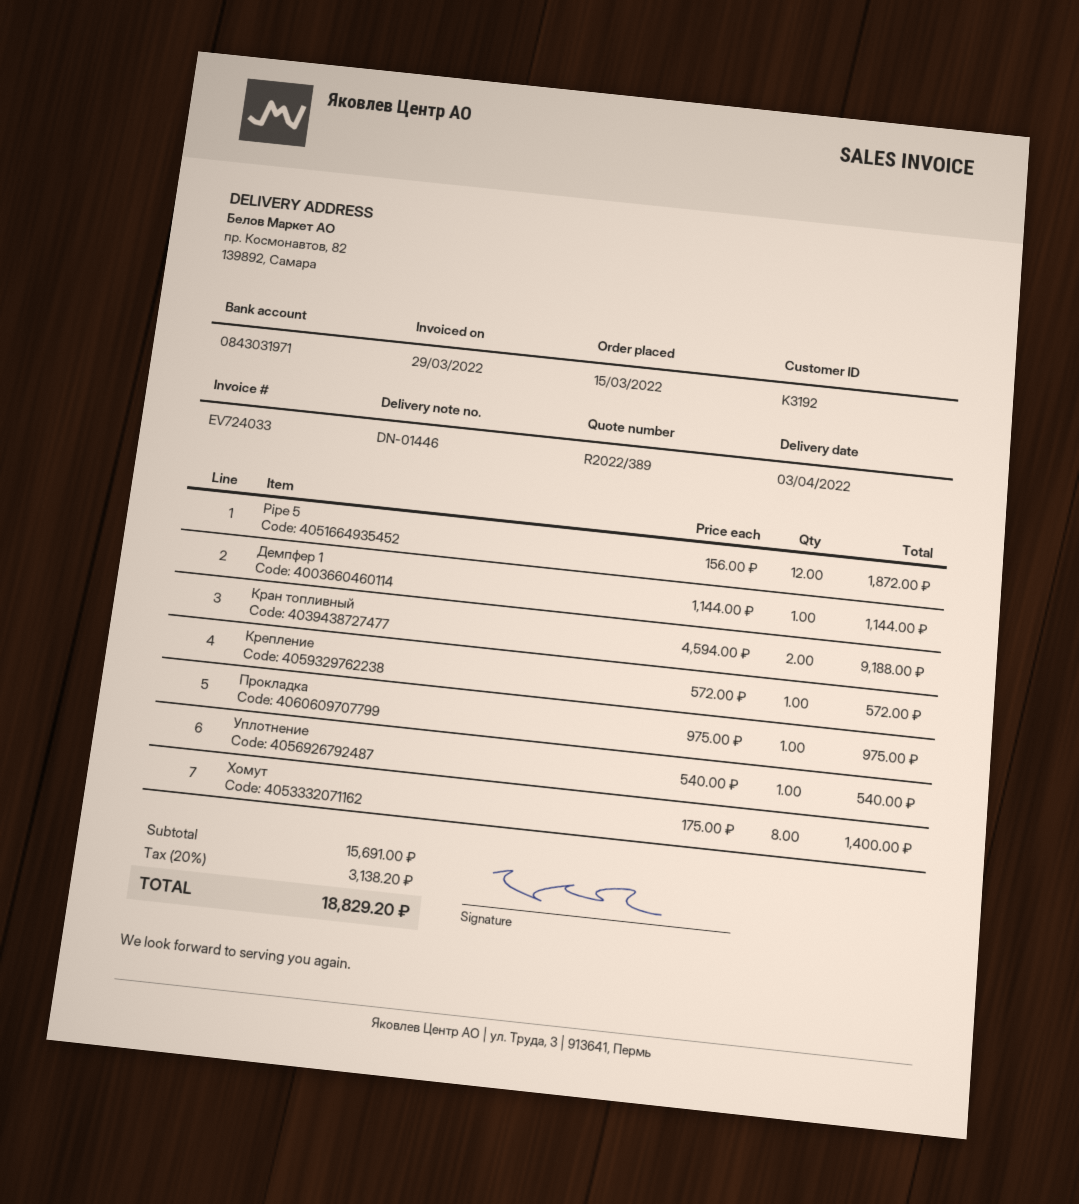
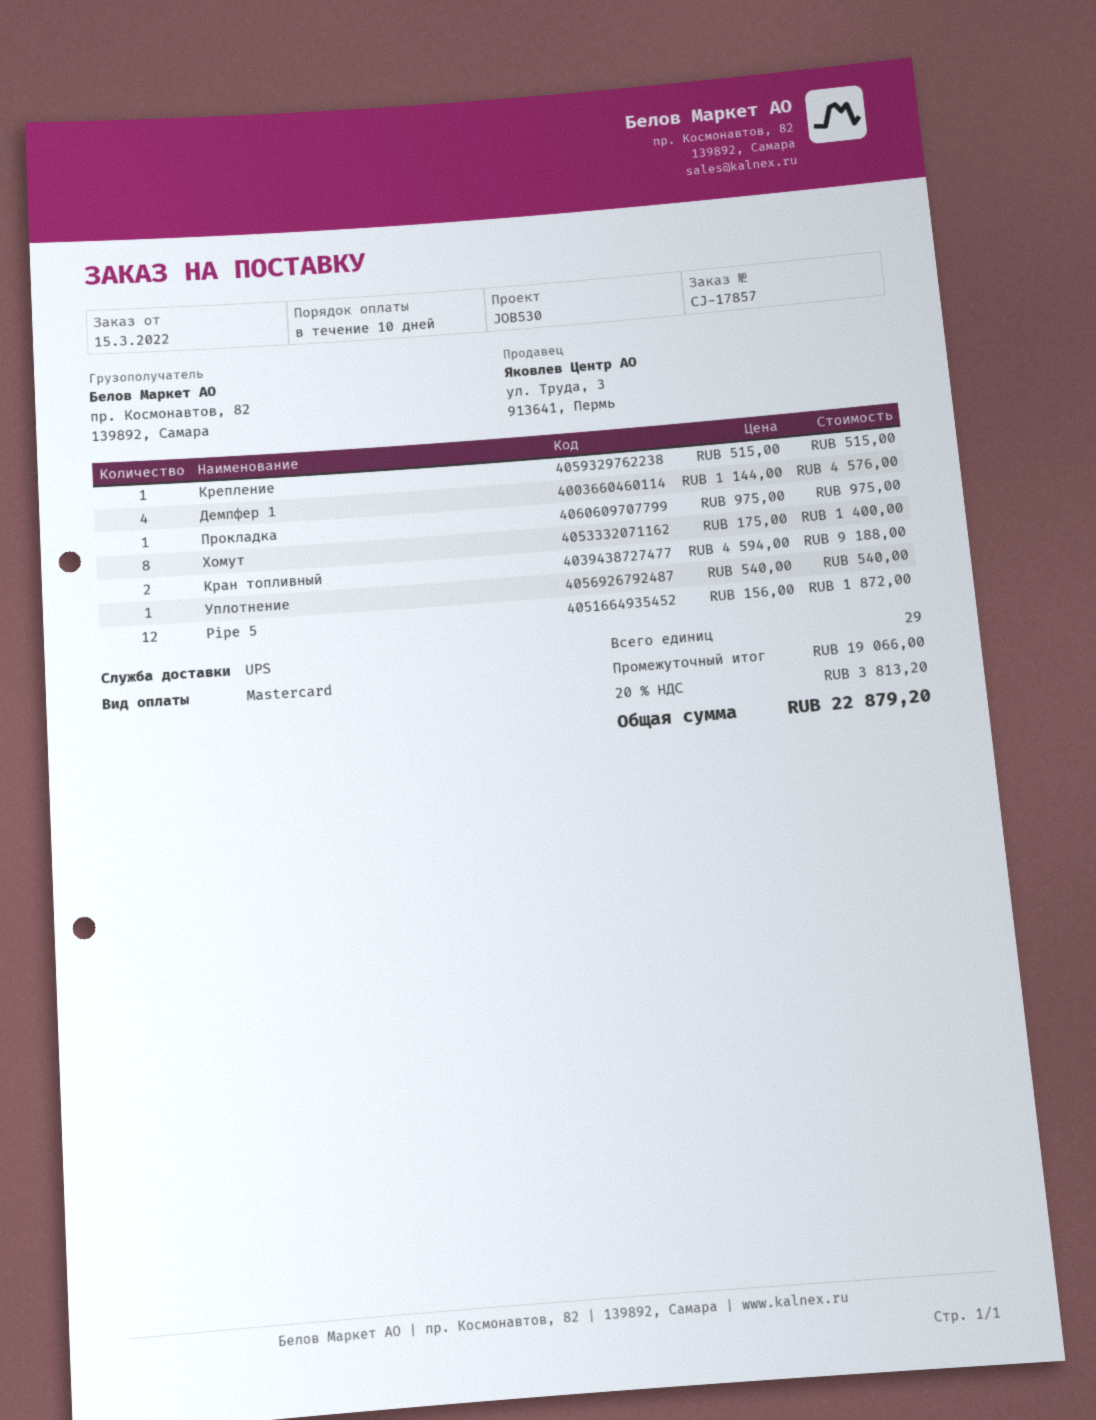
Демпфер 1: 1 x 1144.00 = 1144.00 -> 4 x 1144.00 = 4576.00
Крепление: 1 x 572.00 = 572.00 -> 1 x 515.00 = 515.00
subtotal: 15691.00 -> 19066.00
tax: 20% = 3138.20 -> 20% = 3813.20
total: 18829.20 -> 22879.20

